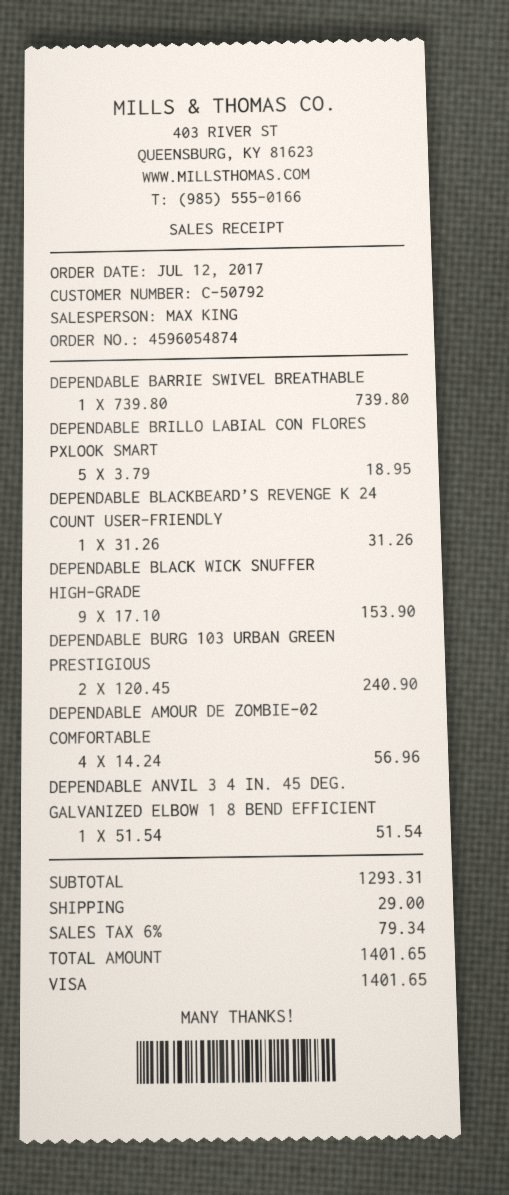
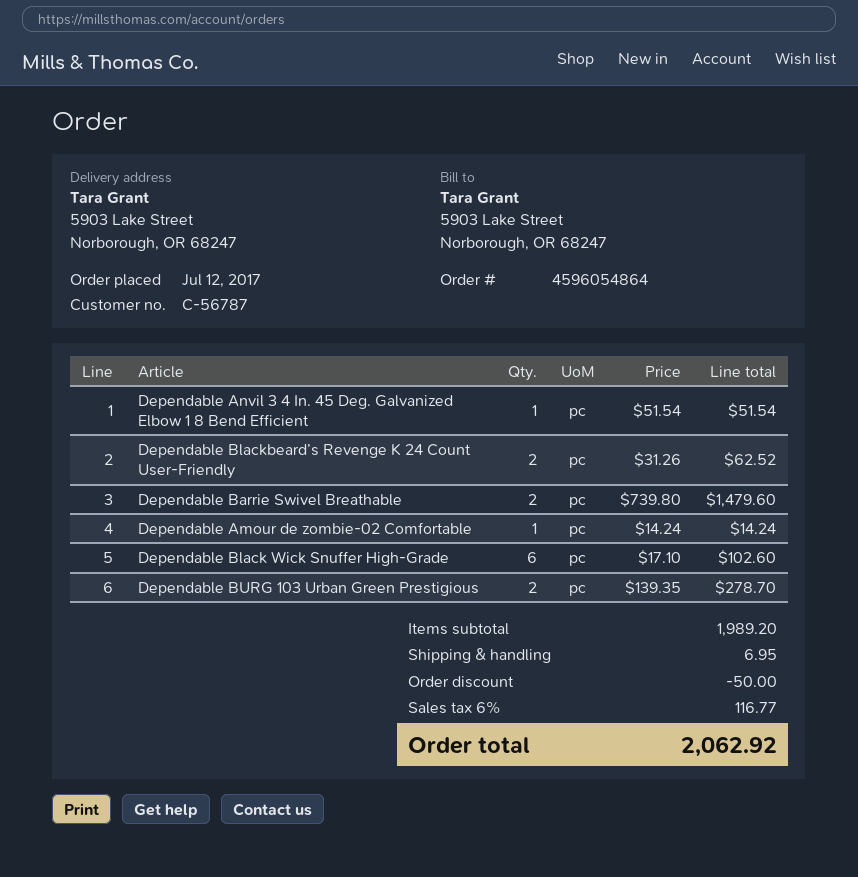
order number: 4596054874 -> 4596054864
customer number: C-50792 -> C-56787
DEPENDABLE BARRIE SWIVEL BREATHABLE: 1 x 739.80 = 739.80 -> 2 x 739.80 = 1479.60
DEPENDABLE BRILLO LABIAL CON FLORES PXLOOK SMART: 5 x 3.79 = 18.95 -> none
DEPENDABLE BLACKBEARD’S REVENGE K 24 COUNT USER-FRIENDLY: 1 x 31.26 = 31.26 -> 2 x 31.26 = 62.52
DEPENDABLE BLACK WICK SNUFFER HIGH-GRADE: 9 x 17.10 = 153.90 -> 6 x 17.10 = 102.60
DEPENDABLE BURG 103 URBAN GREEN PRESTIGIOUS: 2 x 120.45 = 240.90 -> 2 x 139.35 = 278.70
DEPENDABLE AMOUR DE ZOMBIE-02 COMFORTABLE: 4 x 14.24 = 56.96 -> 1 x 14.24 = 14.24
subtotal: 1293.31 -> 1989.20
discount: none -> 50.00
shipping: 29.00 -> 6.95
tax: 6% = 79.34 -> 6% = 116.77
total: 1401.65 -> 2062.92

